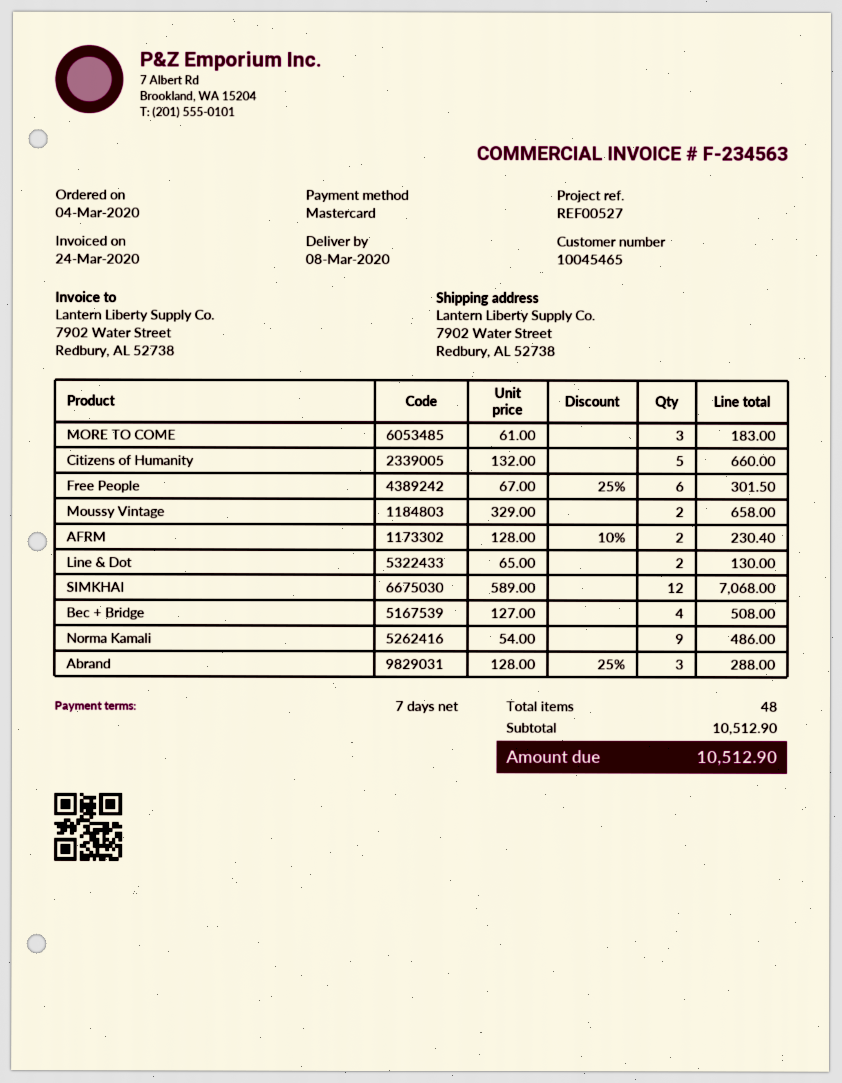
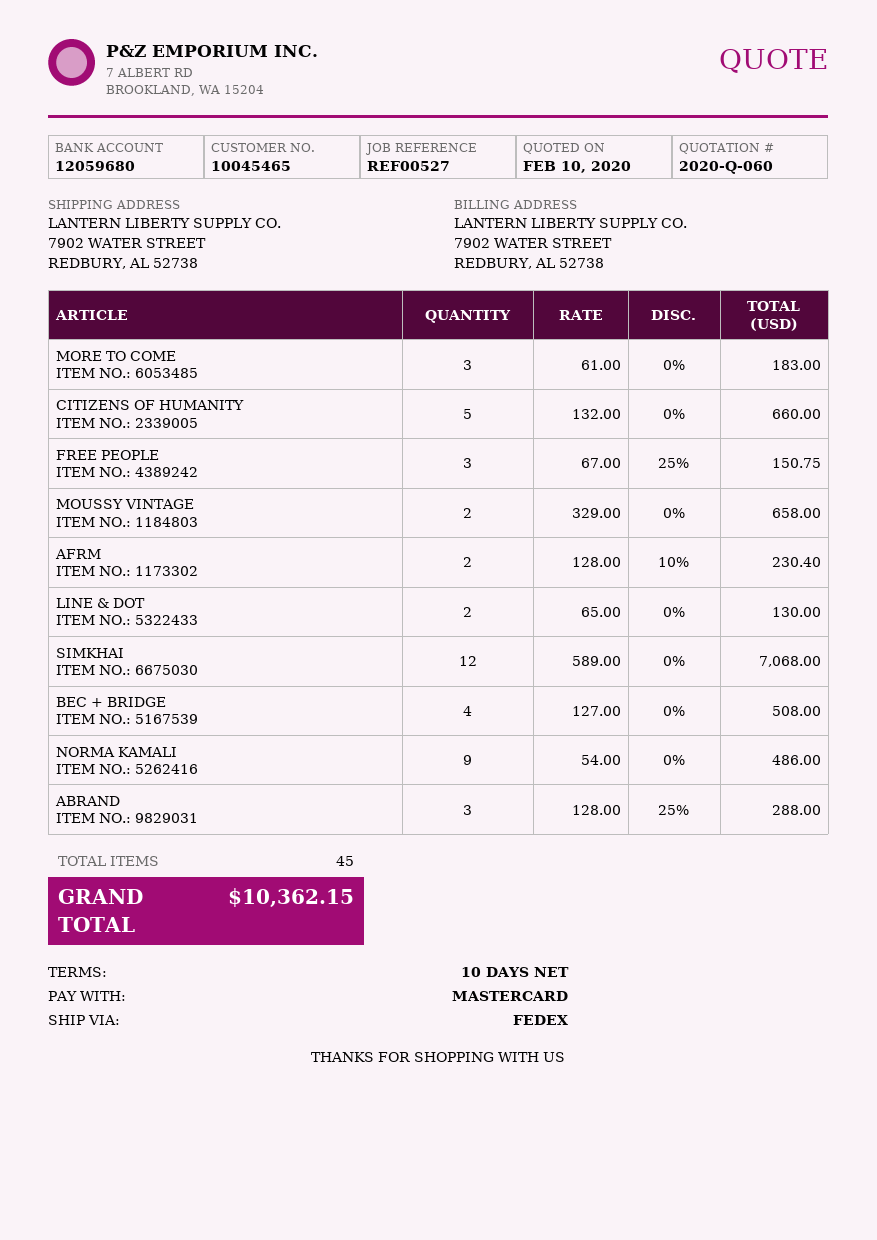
payment terms: 7 days -> 10 days
Free People: 6 x 67.00 - 25% = 301.50 -> 3 x 67.00 - 25% = 150.75
total quantity: 48 -> 45
total: 10512.90 -> 10362.15

